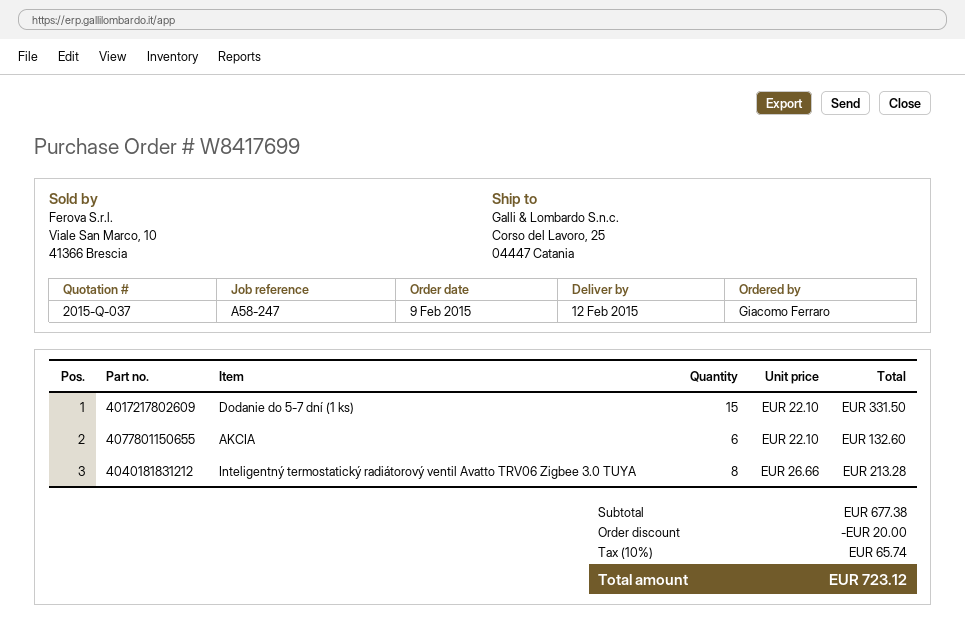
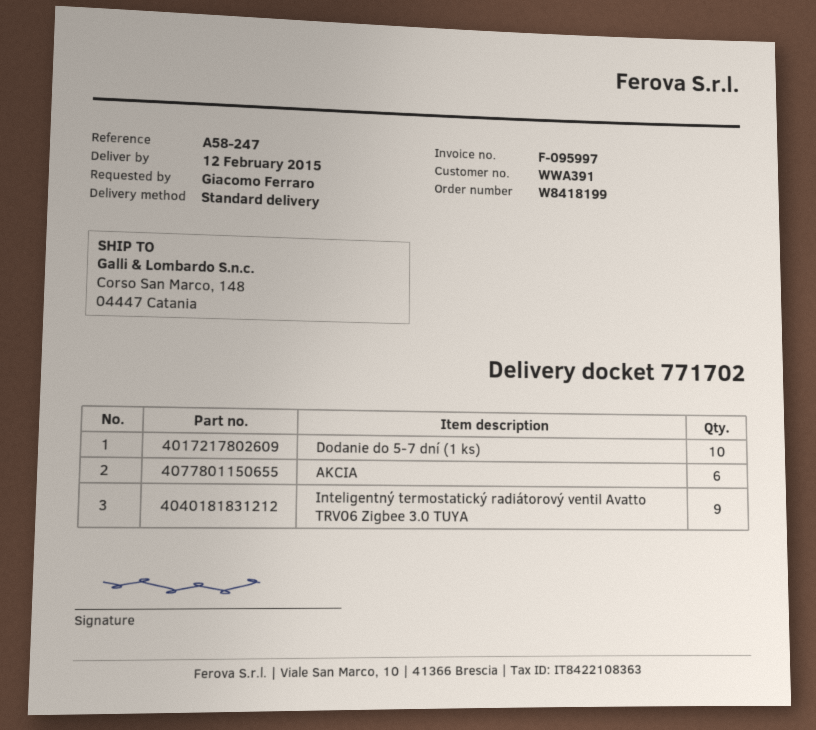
order number: W8417699 -> W8418199
ship to: Corso del Lavoro, 25, 04447 Catania -> Corso San Marco, 148, 04447 Catania
Dodanie do 5-7 dní (1 ks): 15 -> 10
Inteligentný termostatický radiátorový ventil Avatto TRV06 Zigbee 3.0 TUYA: 8 -> 9

